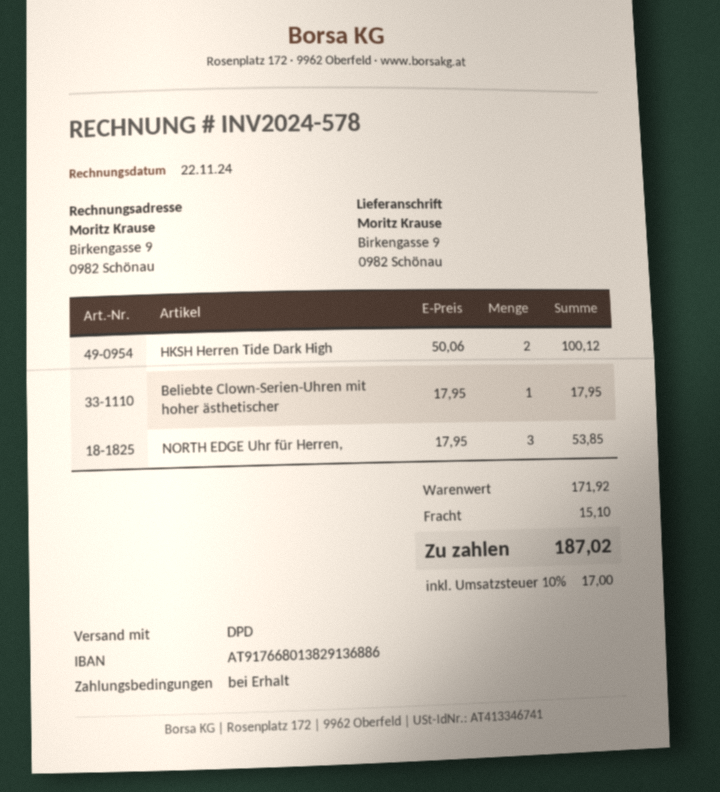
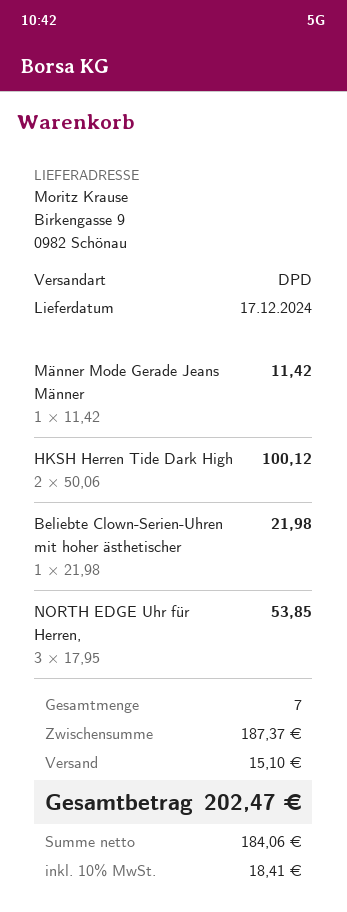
Beliebte Clown-Serien-Uhren mit hoher ästhetischer: 1 x 17.95 = 17.95 -> 1 x 21.98 = 21.98
Männer Mode Gerade Jeans Männer: none -> 1 x 11.42 = 11.42
subtotal: 171.92 -> 187.37
tax: 10% = 17.00 -> 10% = 18.41
total: 187.02 -> 202.47

